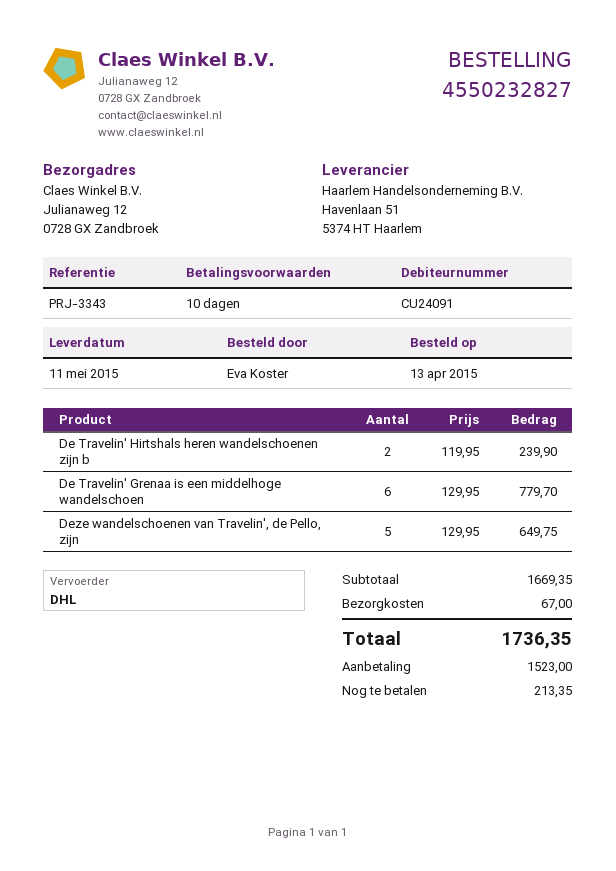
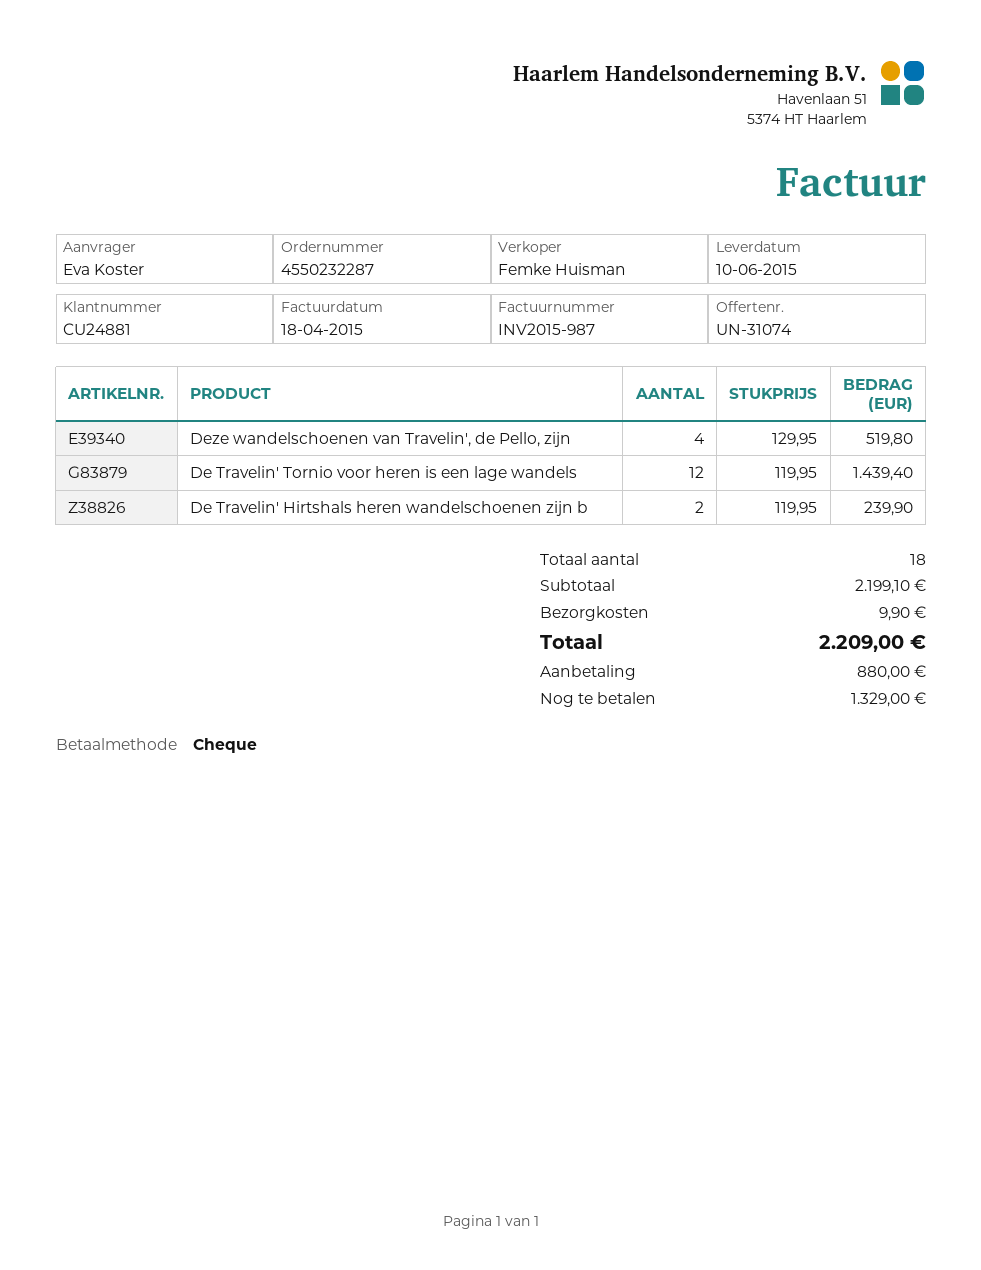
order number: 4550232827 -> 4550232287
delivery date: 2015-05-11 -> 2015-06-10
customer number: CU24091 -> CU24881
De Travelin' Grenaa is een middelhoge wandelschoen: 6 x 129.95 = 779.70 -> none
Deze wandelschoenen van Travelin', de Pello, zijn: 5 x 129.95 = 649.75 -> 4 x 129.95 = 519.80
De Travelin' Tornio voor heren is een lage wandels: none -> 12 x 119.95 = 1439.40
subtotal: 1669.35 -> 2199.10
shipping: 67.00 -> 9.90
total: 1736.35 -> 2209.00
deposit: 1523.00 -> 880.00
balance: 213.35 -> 1329.00

